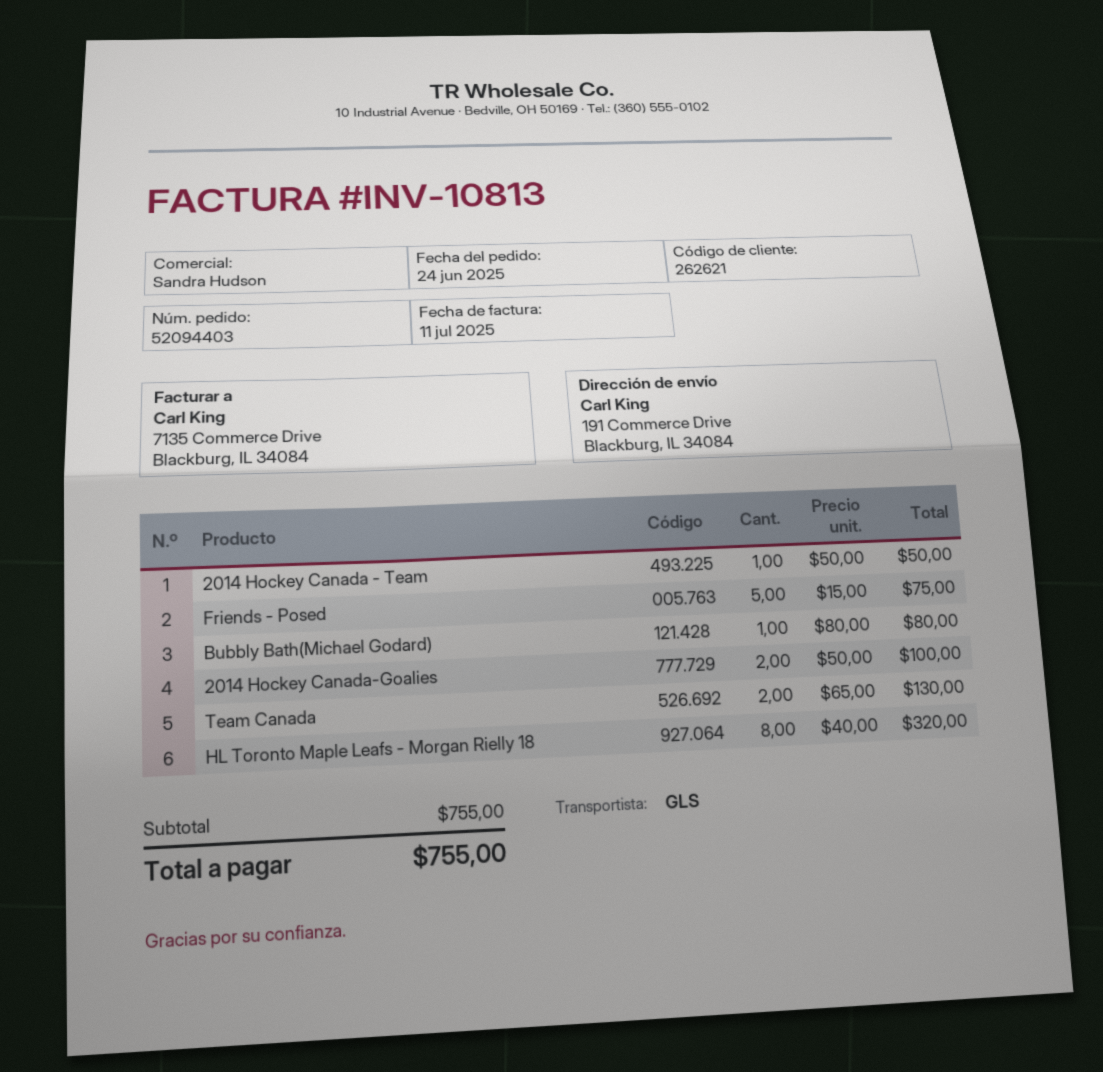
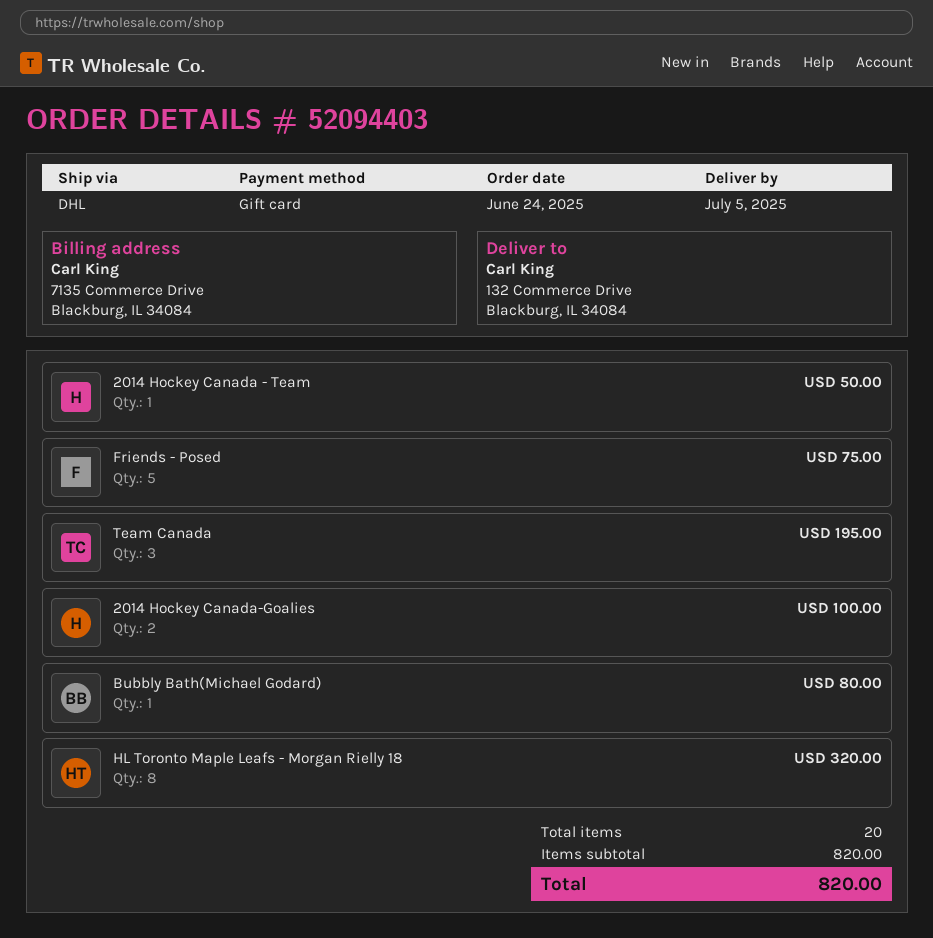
shipping method: GLS -> DHL
ship to: 191 Commerce Drive, Blackburg, IL 34084 -> 132 Commerce Drive, Blackburg, IL 34084
Team Canada: 2 for 130.00 -> 3 for 195.00
subtotal: 755.00 -> 820.00
total: 755.00 -> 820.00

